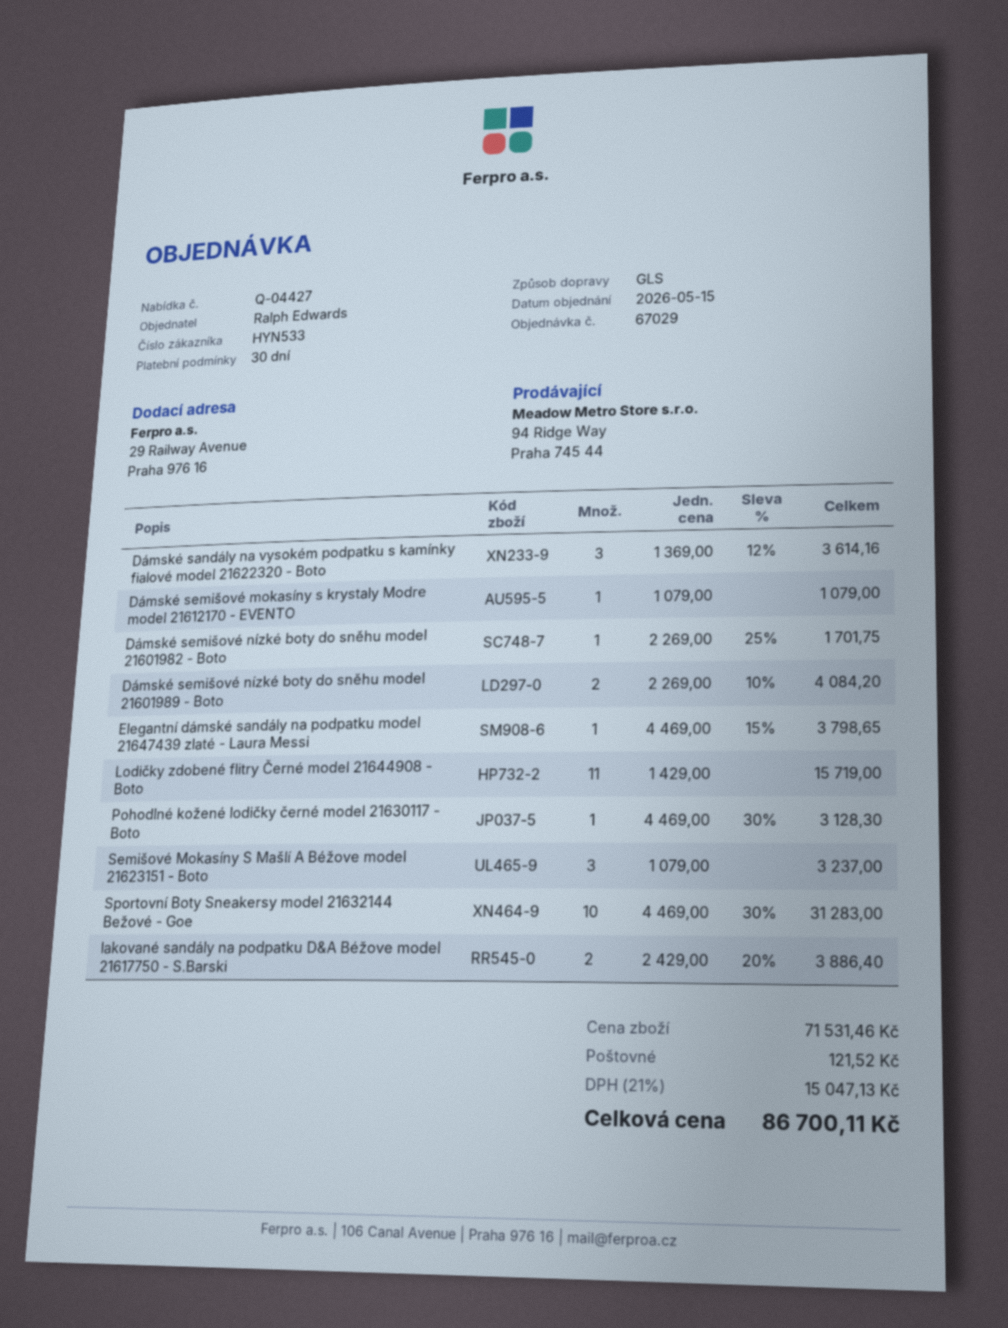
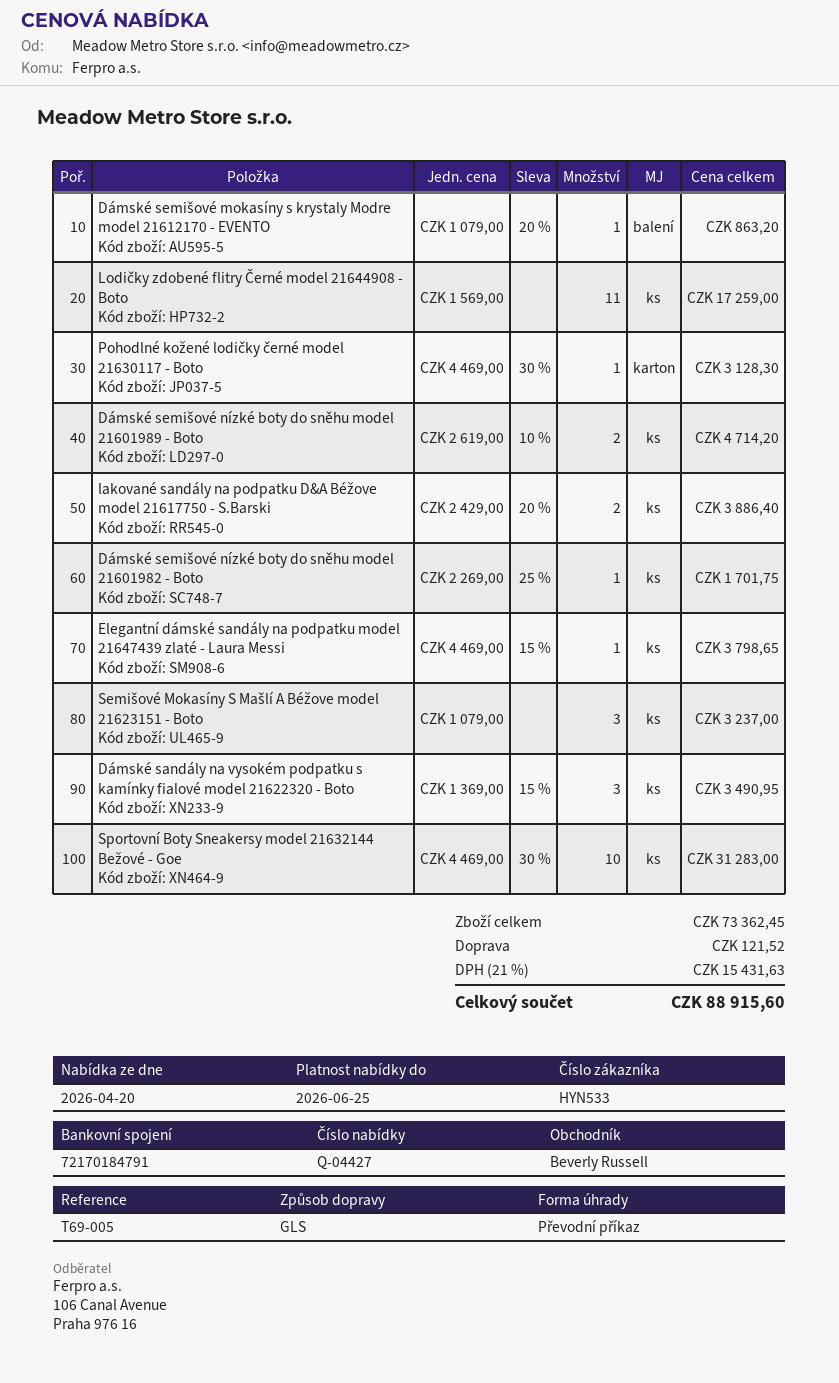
Dámské sandály na vysokém podpatku s kamínky fialové model 21622320 - Boto: 3 x 1369.00 - 12% = 3614.16 -> 3 x 1369.00 - 15% = 3490.95
Dámské semišové mokasíny s krystaly Modre model 21612170 - EVENTO: 1 x 1079.00 = 1079.00 -> 1 x 1079.00 - 20% = 863.20
Dámské semišové nízké boty do sněhu model 21601989 - Boto: 2 x 2269.00 - 10% = 4084.20 -> 2 x 2619.00 - 10% = 4714.20
Lodičky zdobené flitry Černé model 21644908 - Boto: 11 x 1429.00 = 15719.00 -> 11 x 1569.00 = 17259.00
subtotal: 71531.46 -> 73362.45
tax: 21% = 15047.13 -> 21% = 15431.63
total: 86700.11 -> 88915.60

